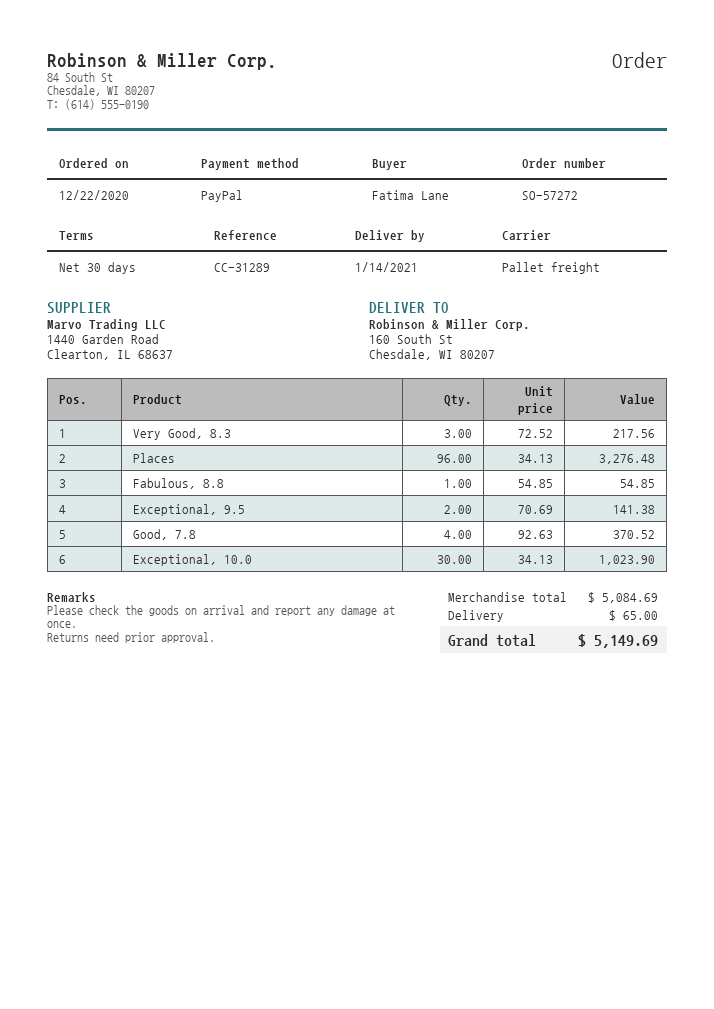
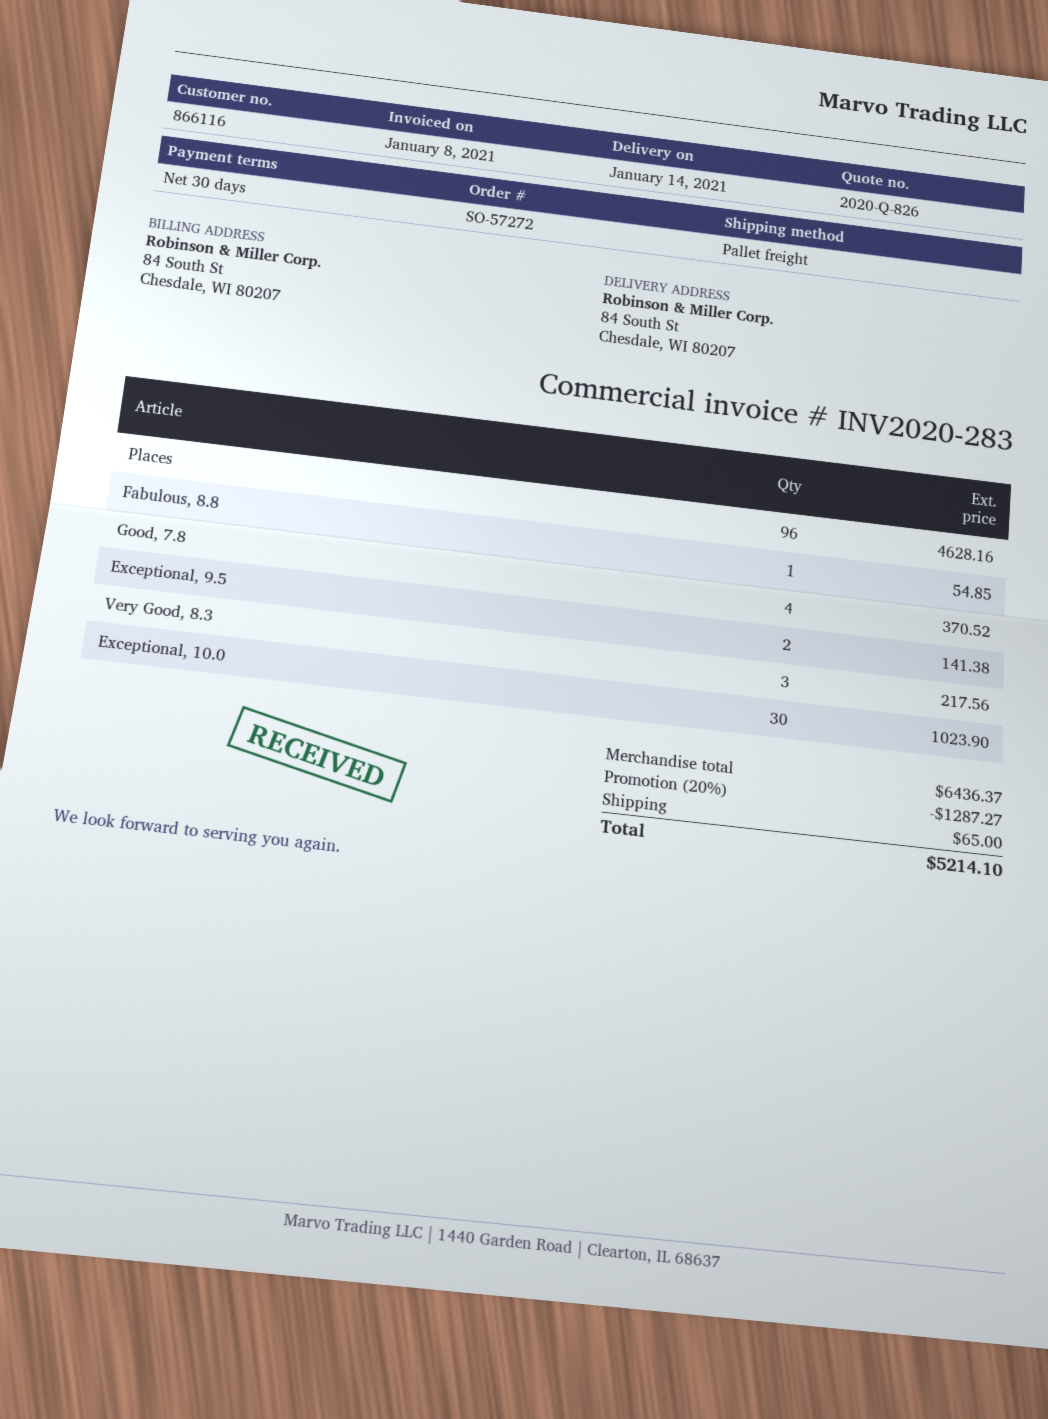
ship to: 160 South St, Chesdale, WI 80207 -> 84 South St, Chesdale, WI 80207
Places: 96 for 3276.48 -> 96 for 4628.16
subtotal: 5084.69 -> 6436.37
discount: none -> 20% = 1287.27
total: 5149.69 -> 5214.10

